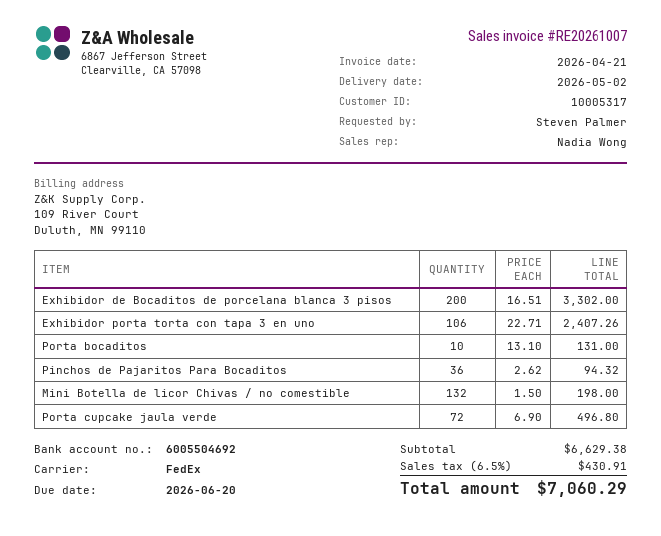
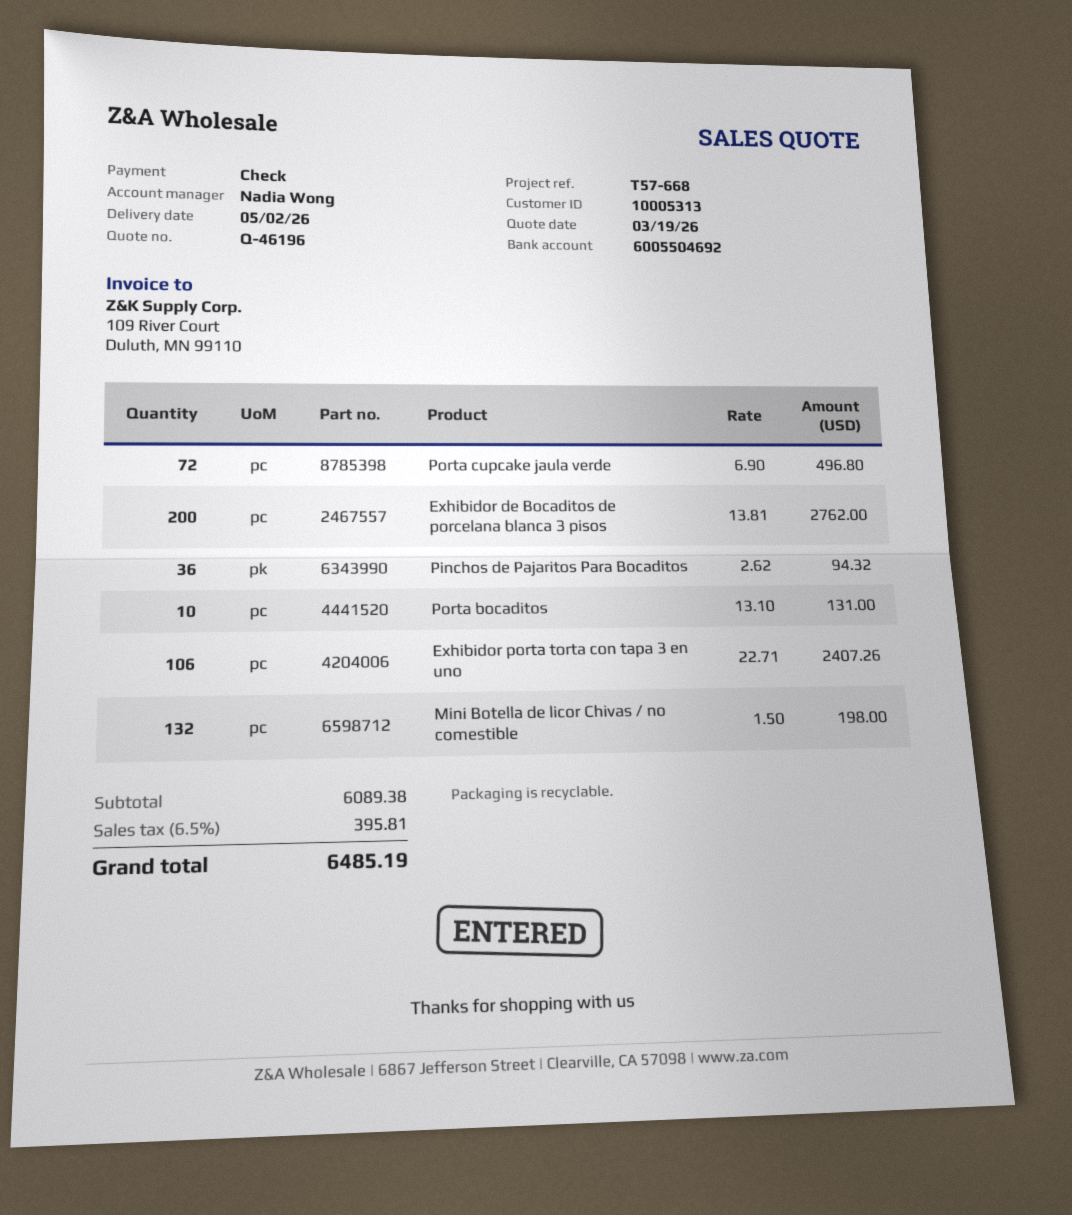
customer number: 10005317 -> 10005313
Exhibidor de Bocaditos de porcelana blanca 3 pisos: 200 x 16.51 = 3302.00 -> 200 x 13.81 = 2762.00
subtotal: 6629.38 -> 6089.38
tax: 6.5% = 430.91 -> 6.5% = 395.81
total: 7060.29 -> 6485.19

